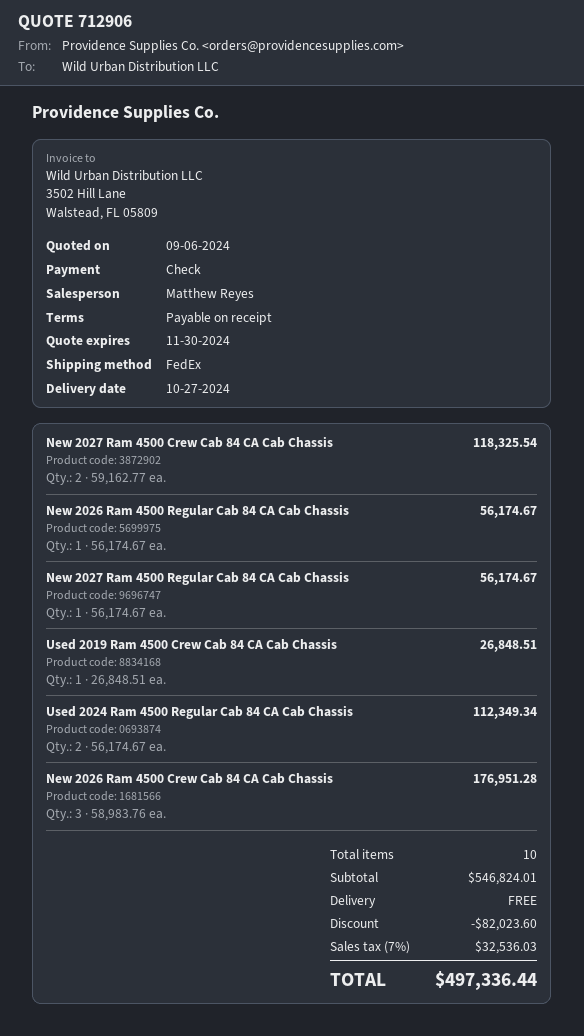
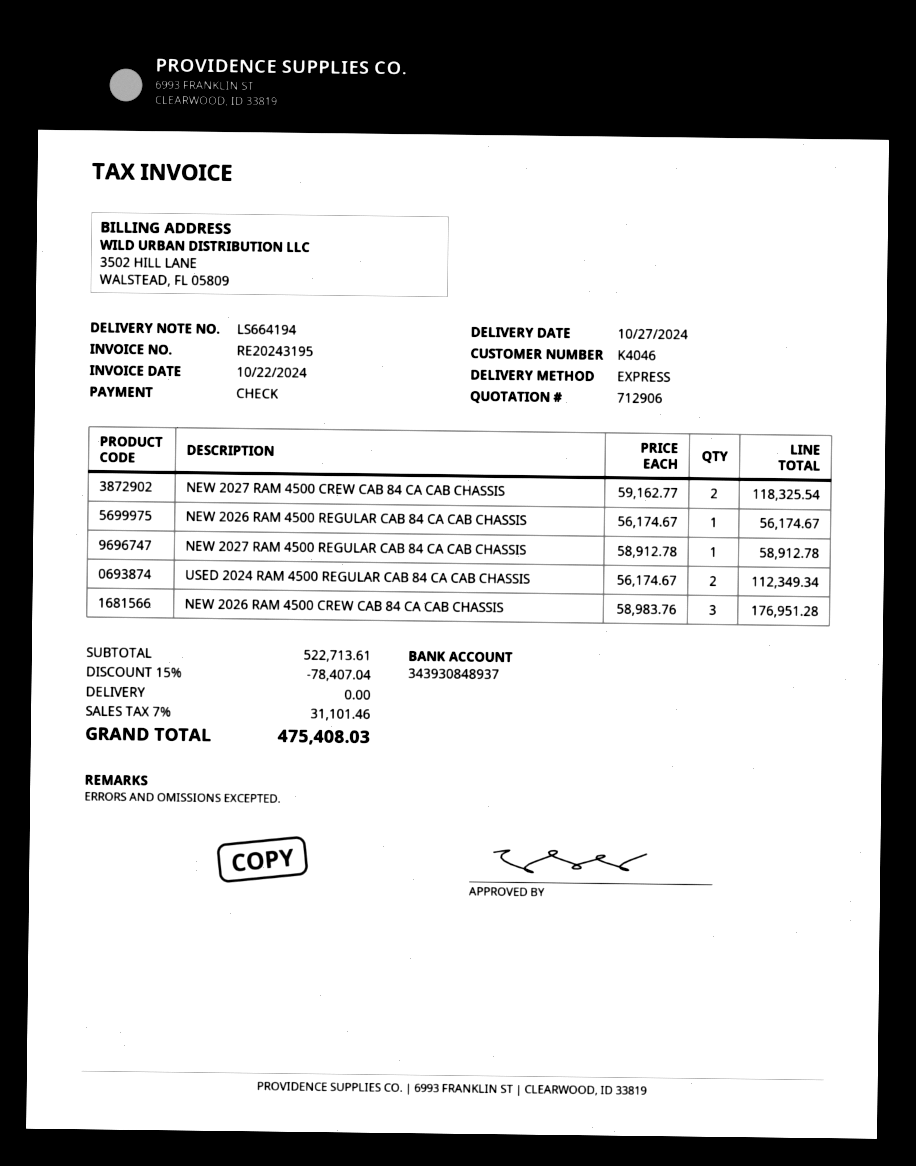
shipping method: FedEx -> express
New 2027 Ram 4500 Regular Cab 84 CA Cab Chassis: 1 x 56174.67 = 56174.67 -> 1 x 58912.78 = 58912.78
Used 2019 Ram 4500 Crew Cab 84 CA Cab Chassis: 1 x 26848.51 = 26848.51 -> none
subtotal: 546824.01 -> 522713.61
discount: 82023.60 -> 78407.04
tax: 7% = 32536.03 -> 7% = 31101.46
total: 497336.44 -> 475408.03

